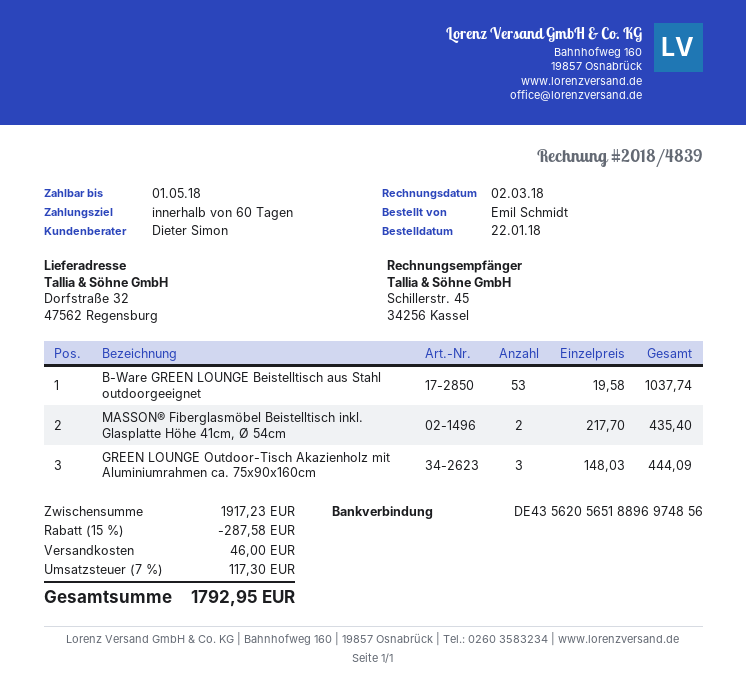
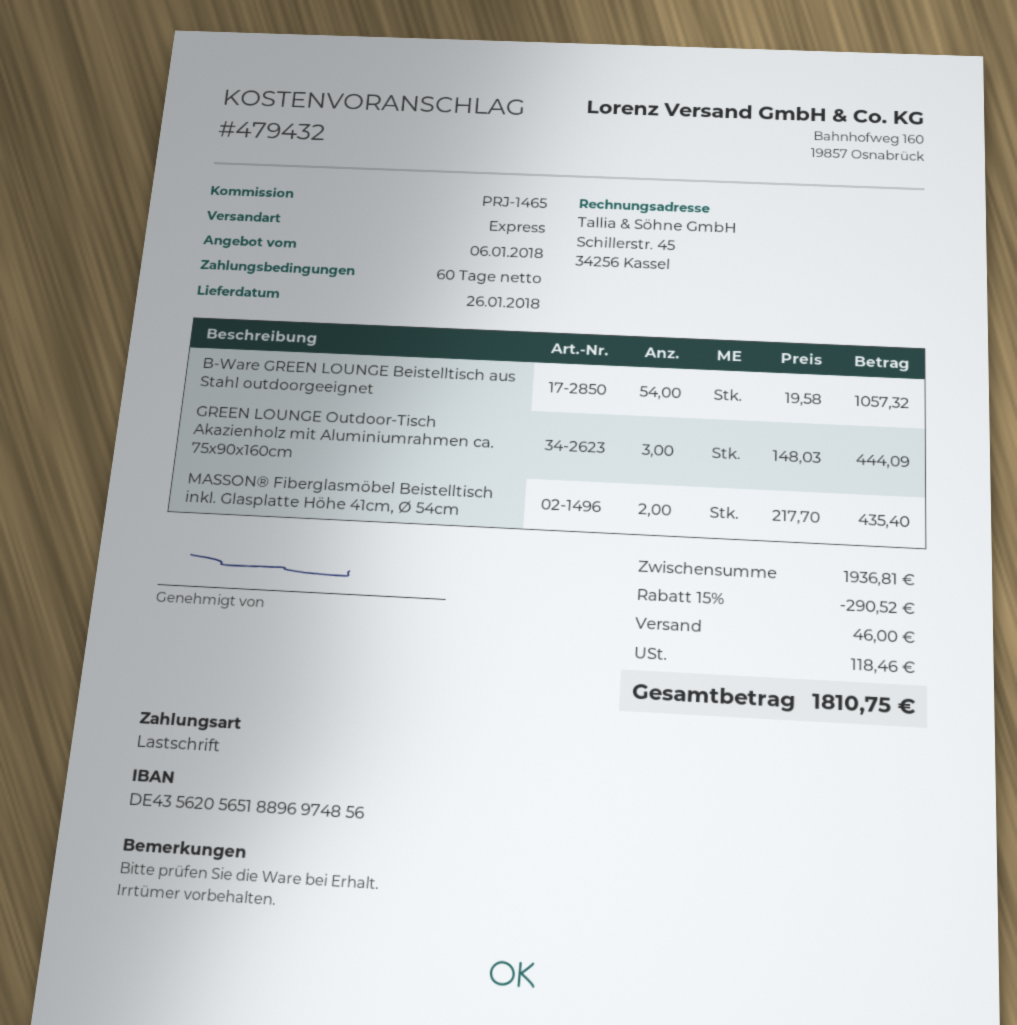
B-Ware GREEN LOUNGE Beistelltisch aus Stahl outdoorgeeignet: 53 x 19.58 = 1037.74 -> 54 x 19.58 = 1057.32
subtotal: 1917.23 -> 1936.81
discount: 15% = 287.58 -> 15% = 290.52
tax: 117.30 -> 118.46
total: 1792.95 -> 1810.75

